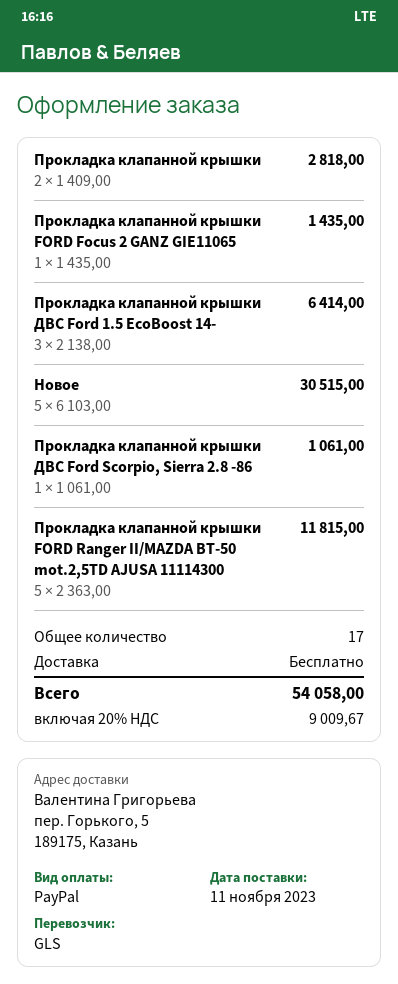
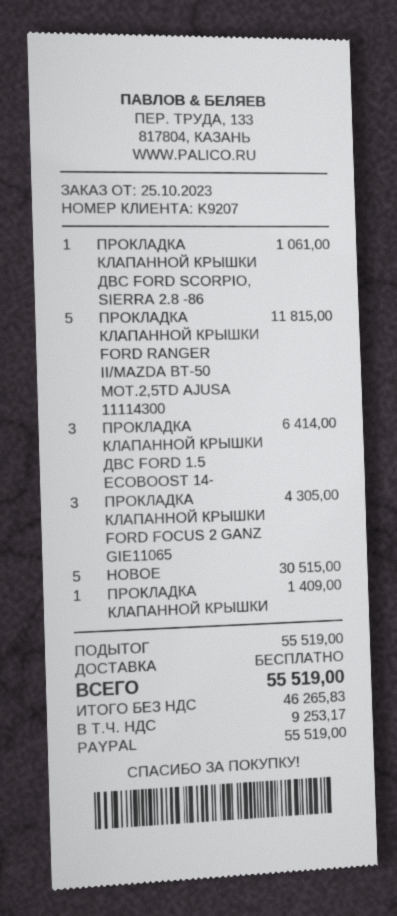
Прокладка клапанной крышки: 2 for 2818.00 -> 1 for 1409.00
Прокладка клапанной крышки FORD Focus 2 GANZ GIE11065: 1 for 1435.00 -> 3 for 4305.00
tax: 9009.67 -> 9253.17
total: 54058.00 -> 55519.00

